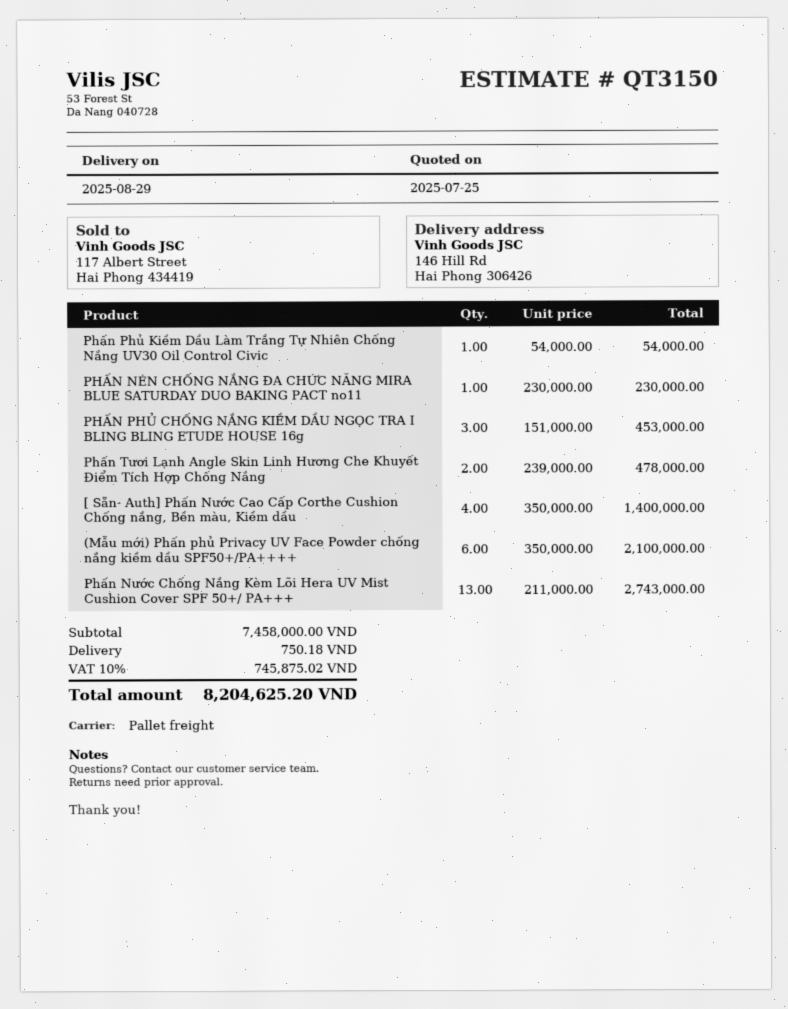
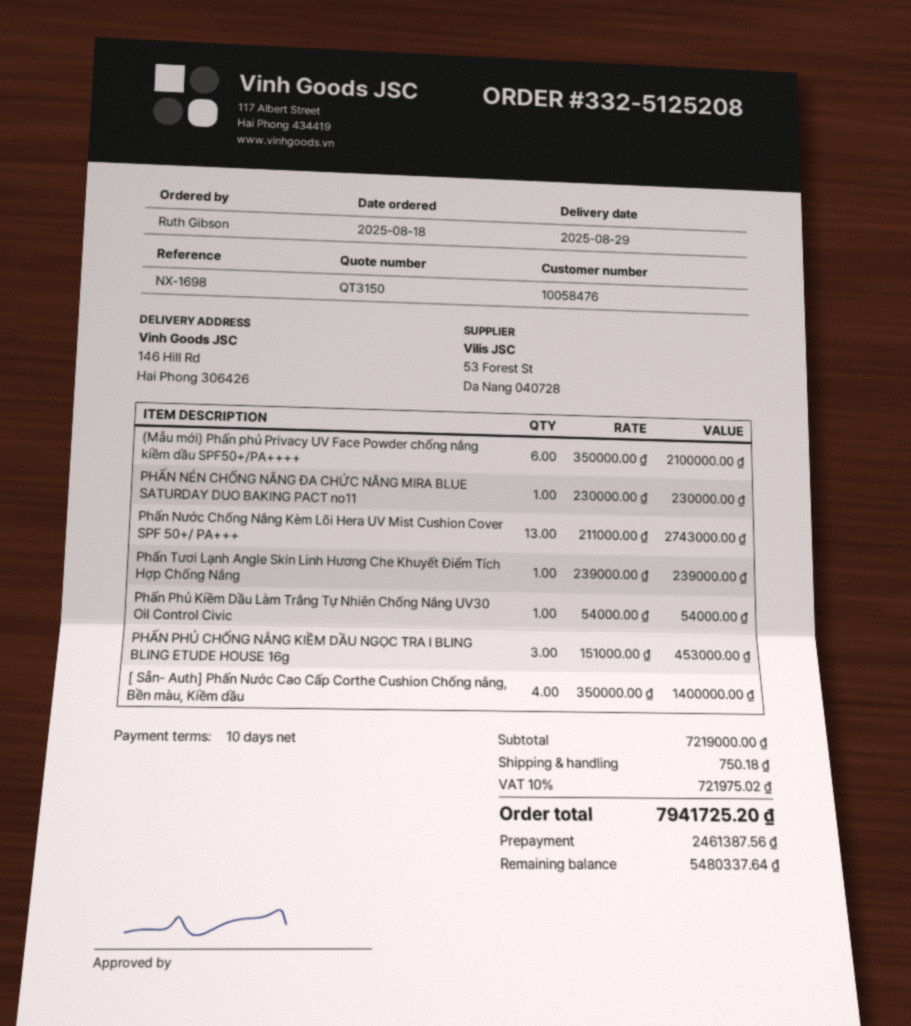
Phấn Tươi Lạnh Angle Skin Linh Hương Che Khuyết Điểm Tích Hợp Chống Nắng: 2 x 239000.00 = 478000.00 -> 1 x 239000.00 = 239000.00
subtotal: 7458000.00 -> 7219000.00
tax: 10% = 745875.02 -> 10% = 721975.02
total: 8204625.20 -> 7941725.20

